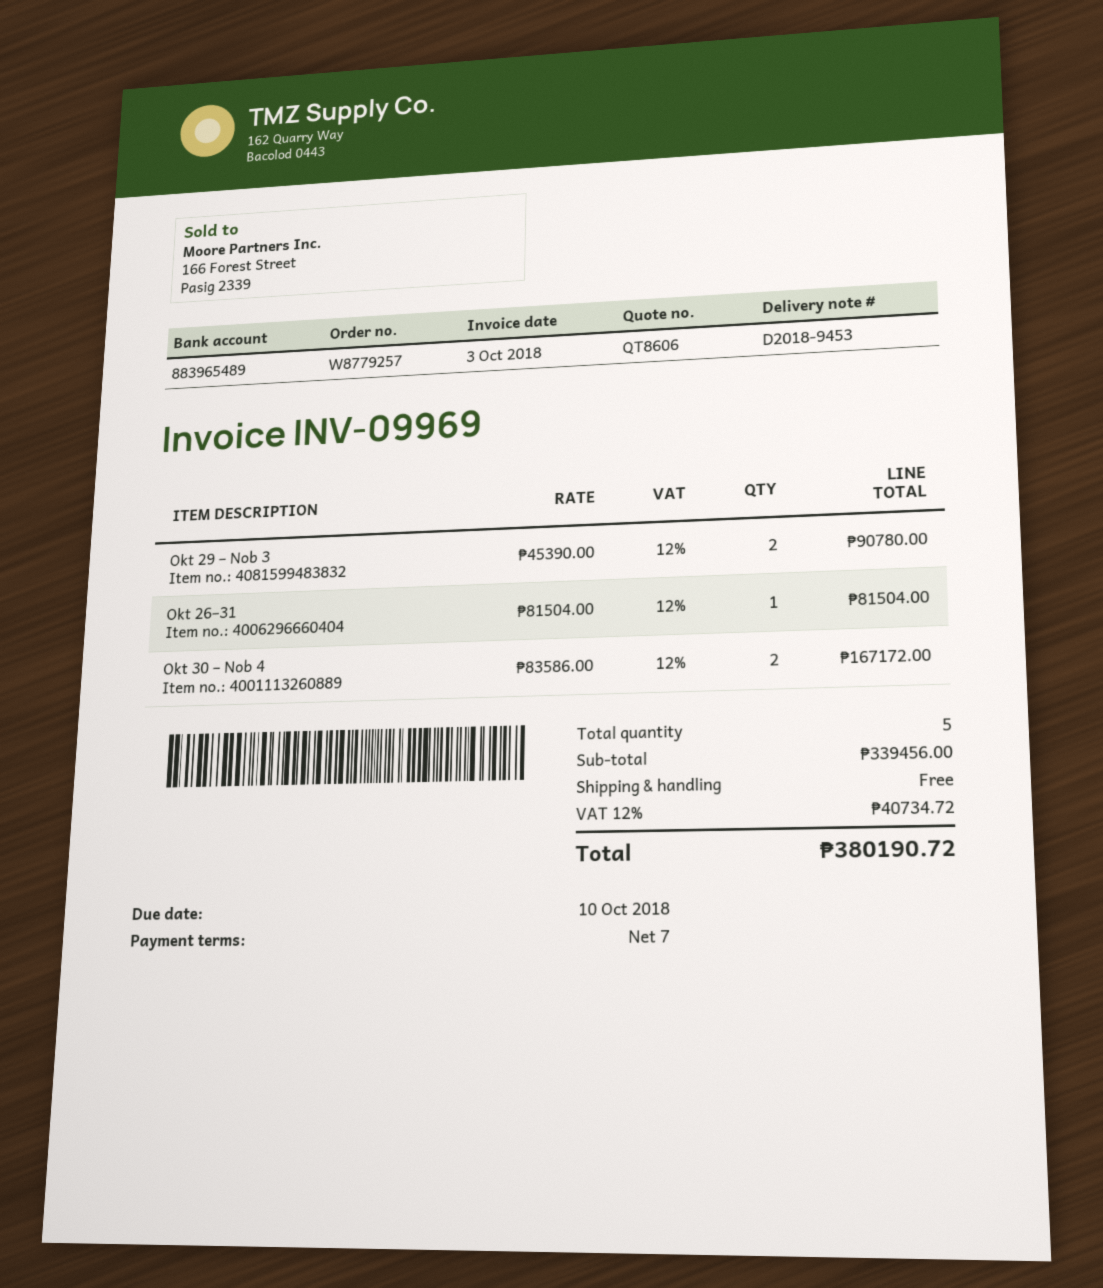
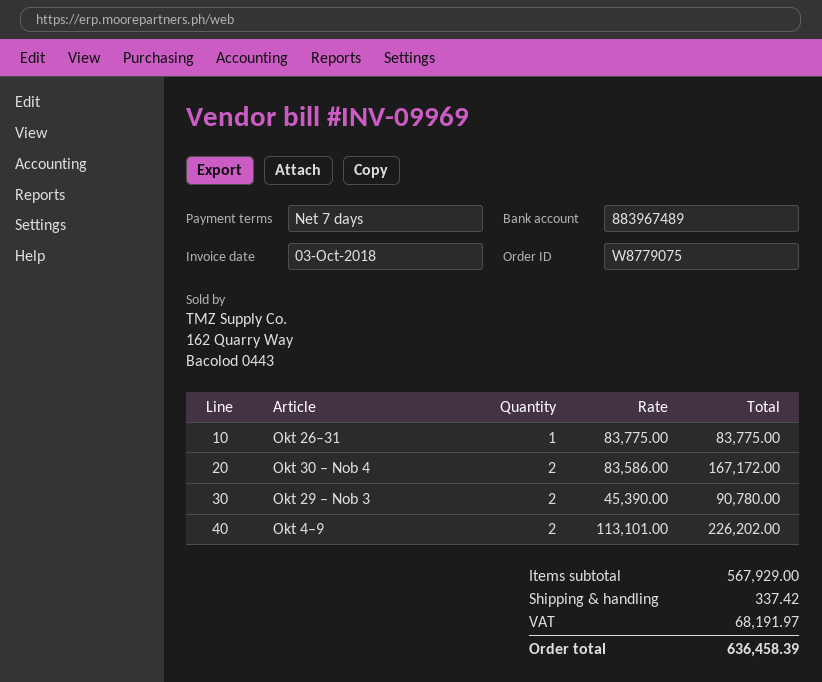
order number: W8779257 -> W8779075
bank account: 883965489 -> 883967489
Okt 26–31: 1 x 81504.00 = 81504.00 -> 1 x 83775.00 = 83775.00
Okt 4–9: none -> 2 x 113101.00 = 226202.00
subtotal: 339456.00 -> 567929.00
shipping: 0.00 -> 337.42
tax: 40734.72 -> 68191.97
total: 380190.72 -> 636458.39

